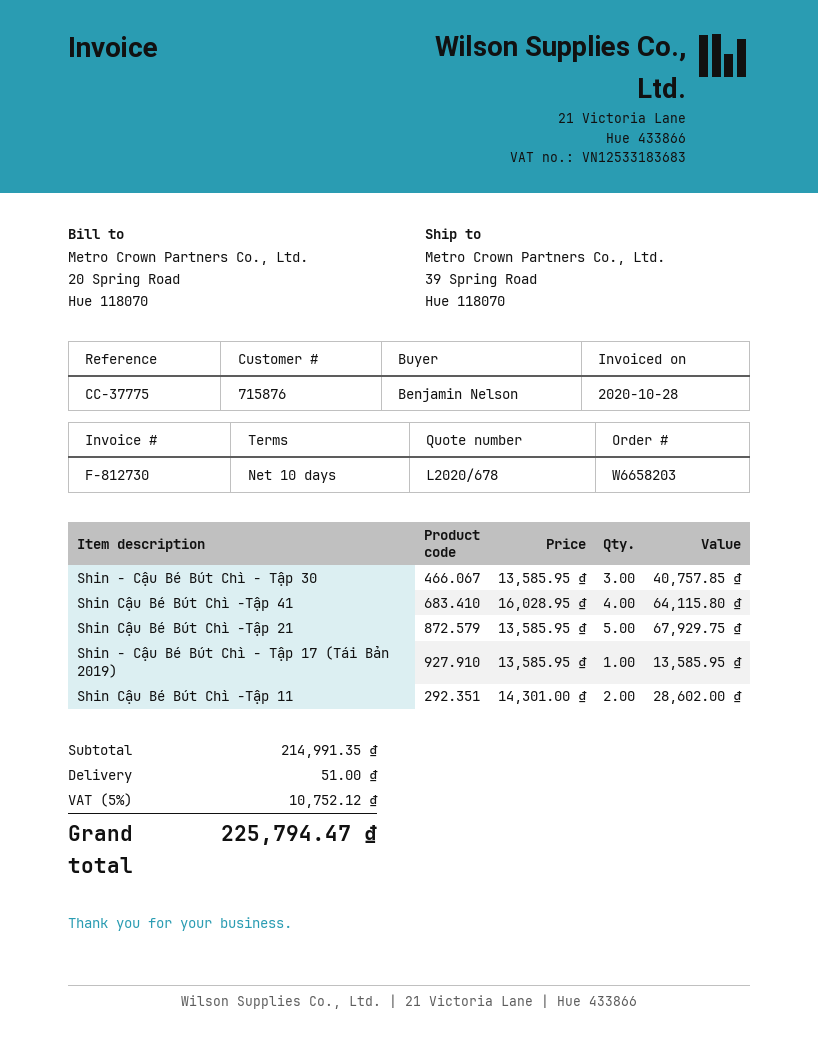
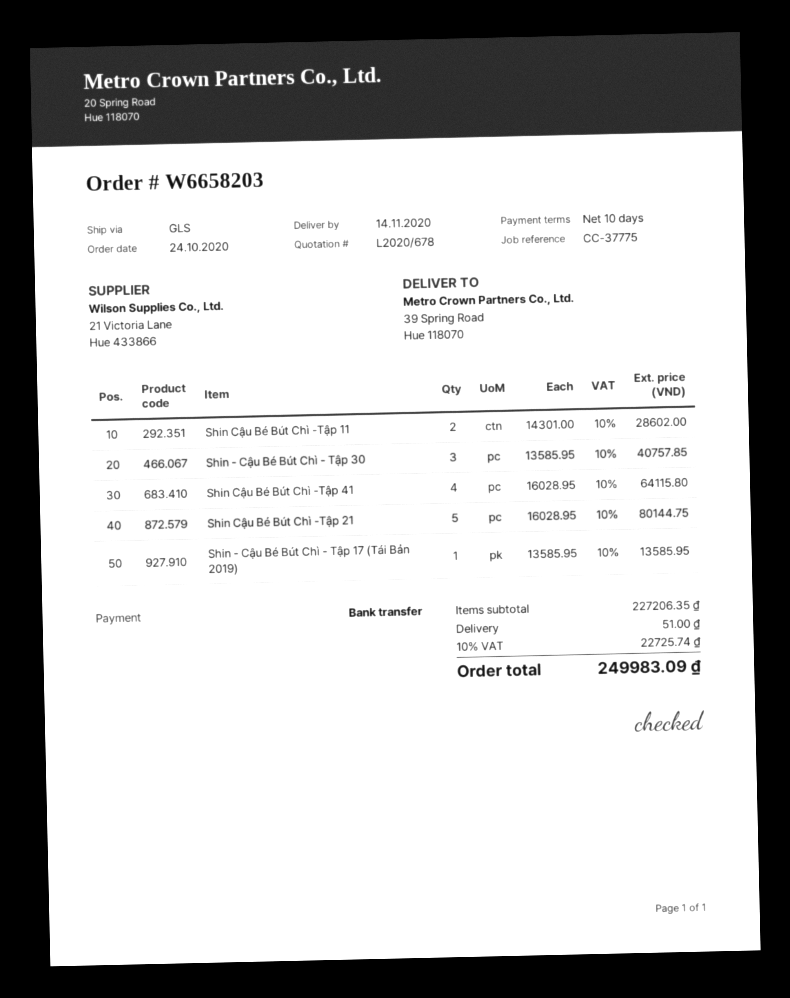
Shin Cậu Bé Bút Chì -Tập 21: 5 x 13585.95 = 67929.75 -> 5 x 16028.95 = 80144.75
subtotal: 214991.35 -> 227206.35
tax: 5% = 10752.12 -> 10% = 22725.74
total: 225794.47 -> 249983.09

